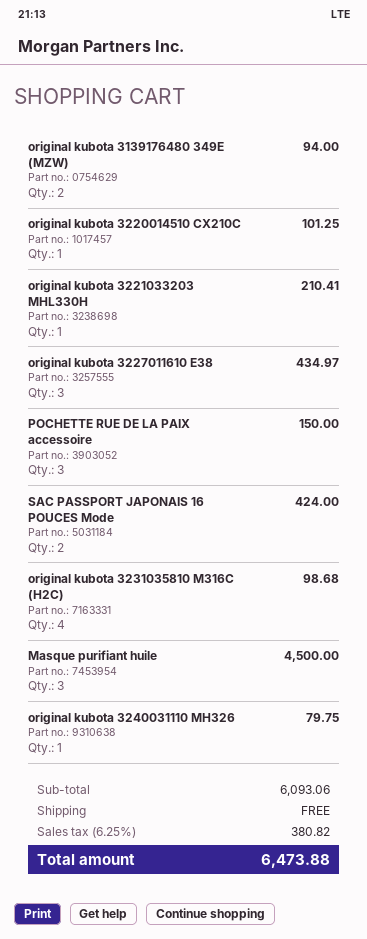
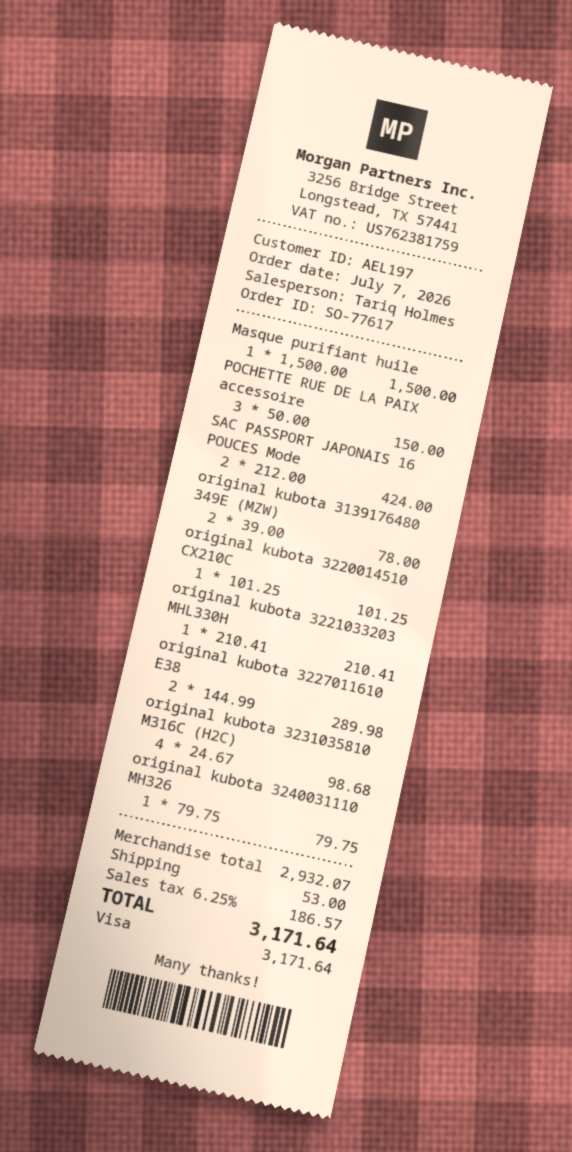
original kubota 3139176480 349E (MZW): 2 for 94.00 -> 2 for 78.00
original kubota 3227011610 E38: 3 for 434.97 -> 2 for 289.98
Masque purifiant huile: 3 for 4500.00 -> 1 for 1500.00
subtotal: 6093.06 -> 2932.07
shipping: 0.00 -> 53.00
tax: 6.25% = 380.82 -> 6.25% = 186.57
total: 6473.88 -> 3171.64

